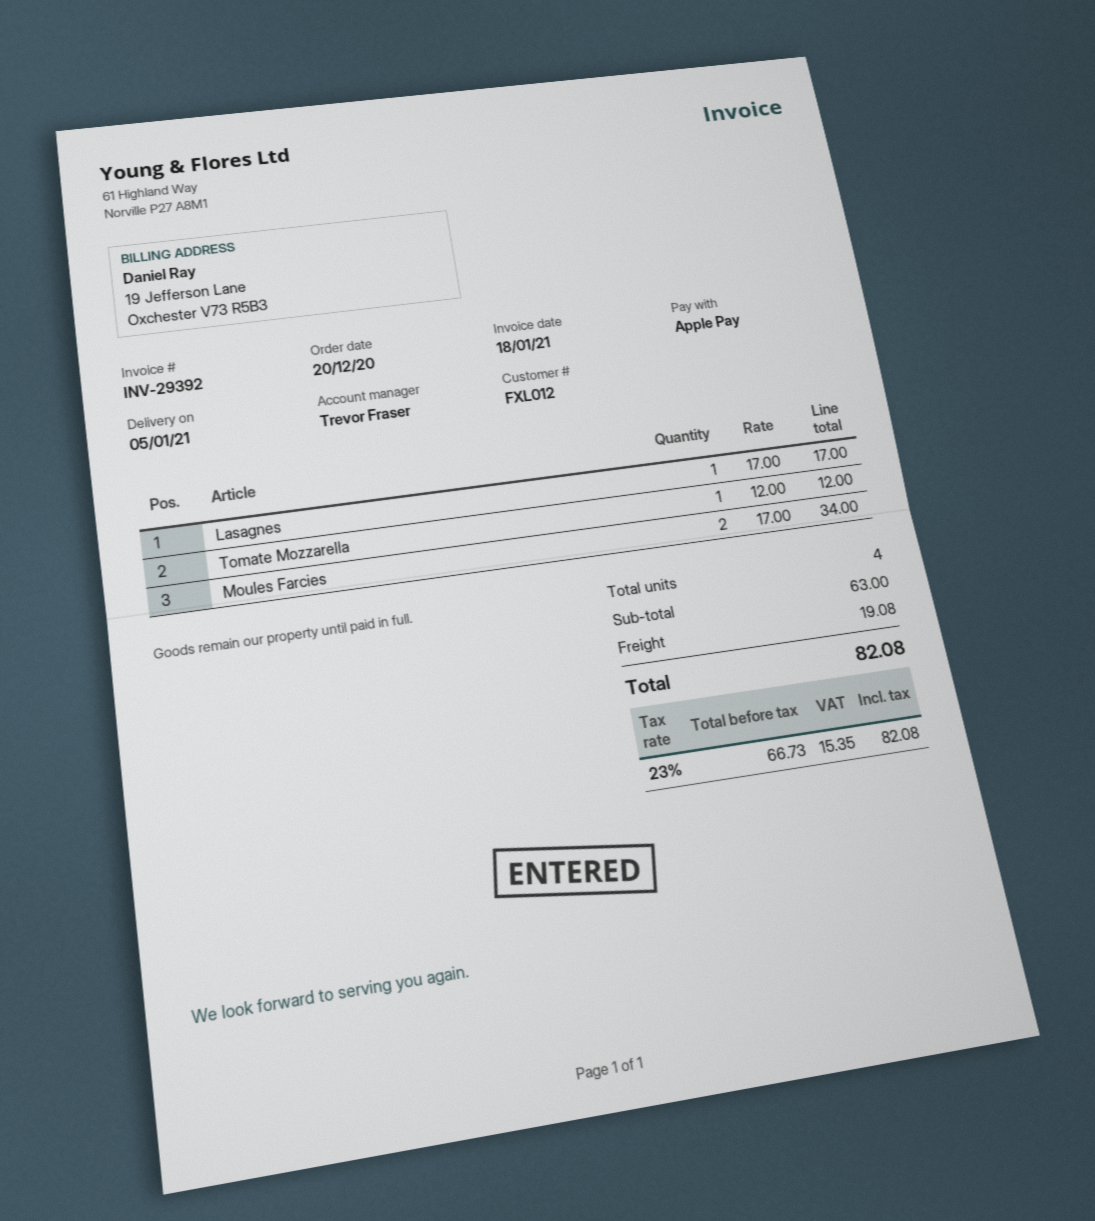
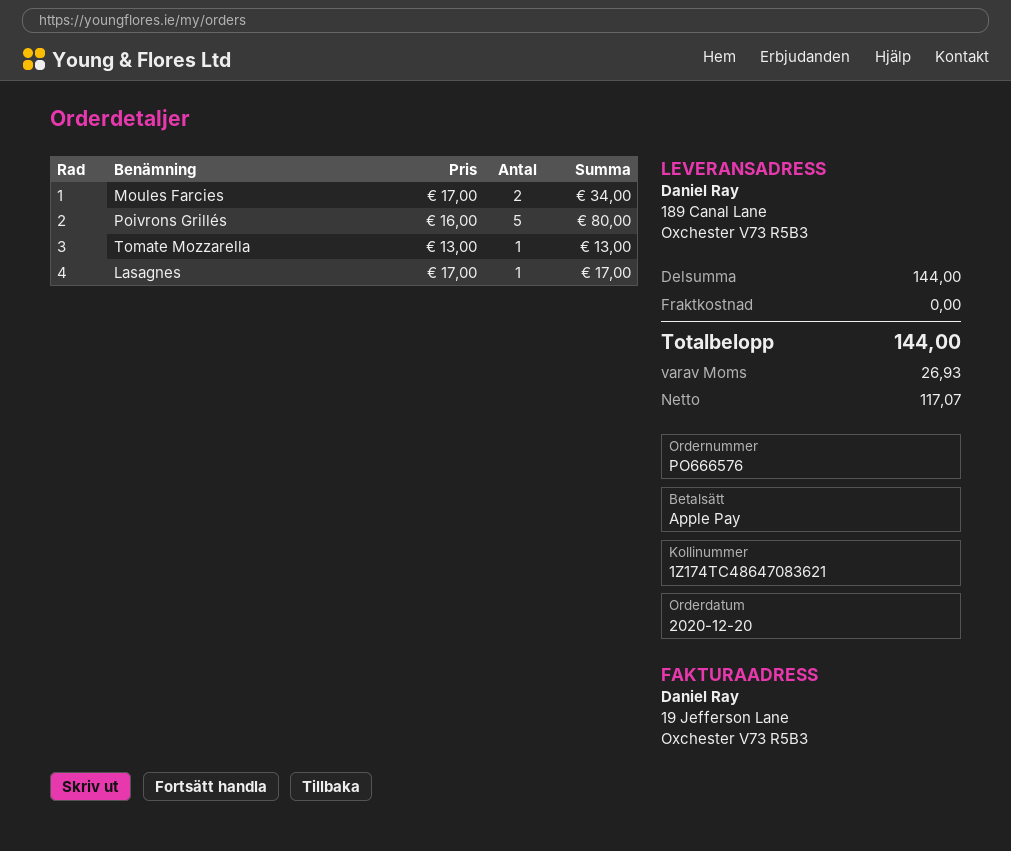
Tomate Mozzarella: 1 x 12.00 = 12.00 -> 1 x 13.00 = 13.00
Poivrons Grillés: none -> 5 x 16.00 = 80.00
subtotal: 63.00 -> 144.00
shipping: 19.08 -> 0.00
net: 66.73 -> 117.07
tax: 15.35 -> 26.93
total: 82.08 -> 144.00

